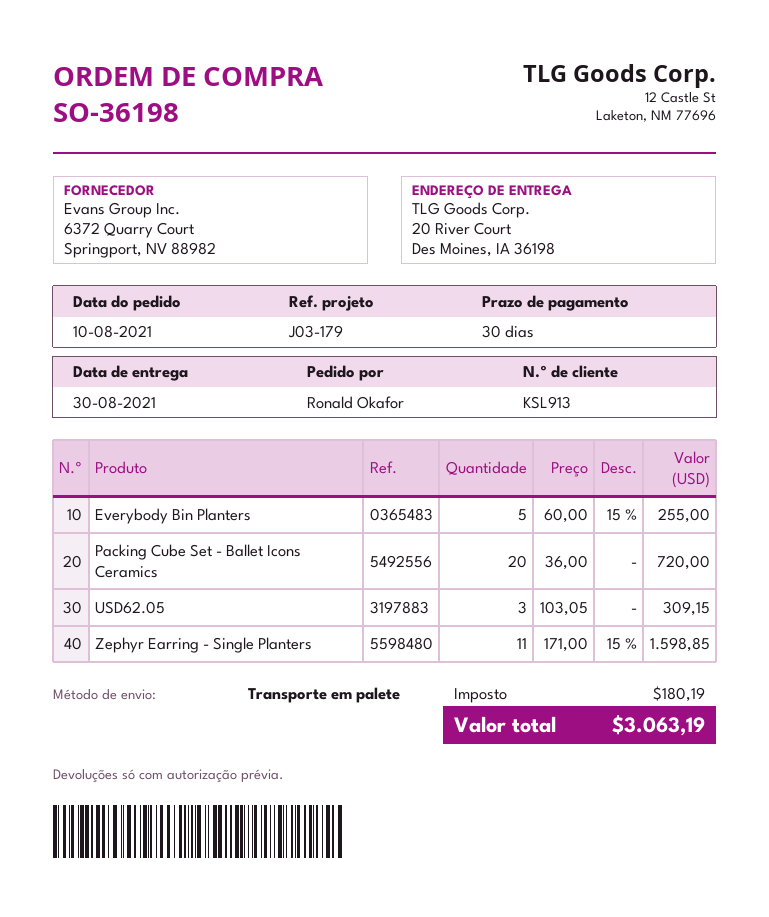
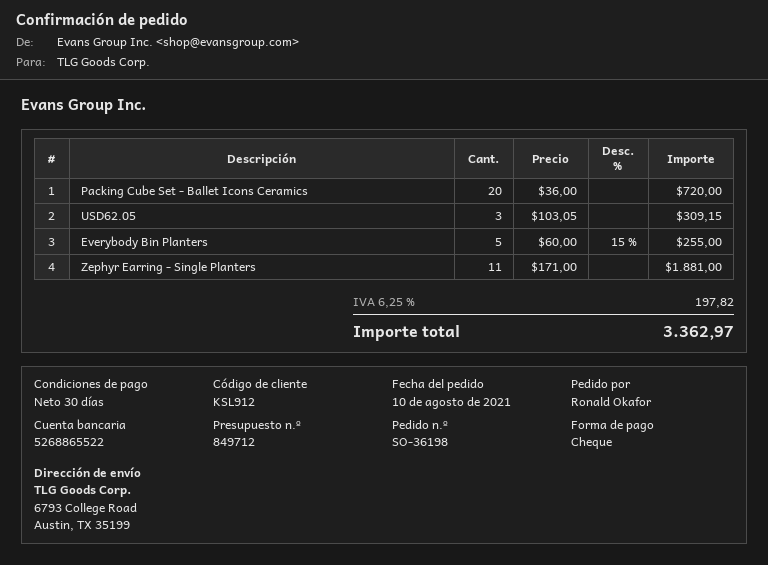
customer number: KSL913 -> KSL912
ship to: 20 River Court, Des Moines, IA 36198 -> 6793 College Road, Austin, TX 35199
Zephyr Earring - Single Planters: 11 x 171.00 - 15% = 1598.85 -> 11 x 171.00 = 1881.00
tax: 180.19 -> 197.82
total: 3063.19 -> 3362.97

